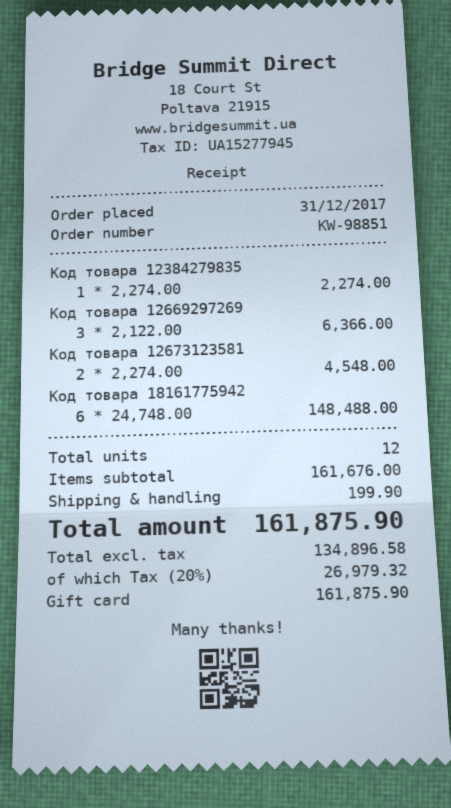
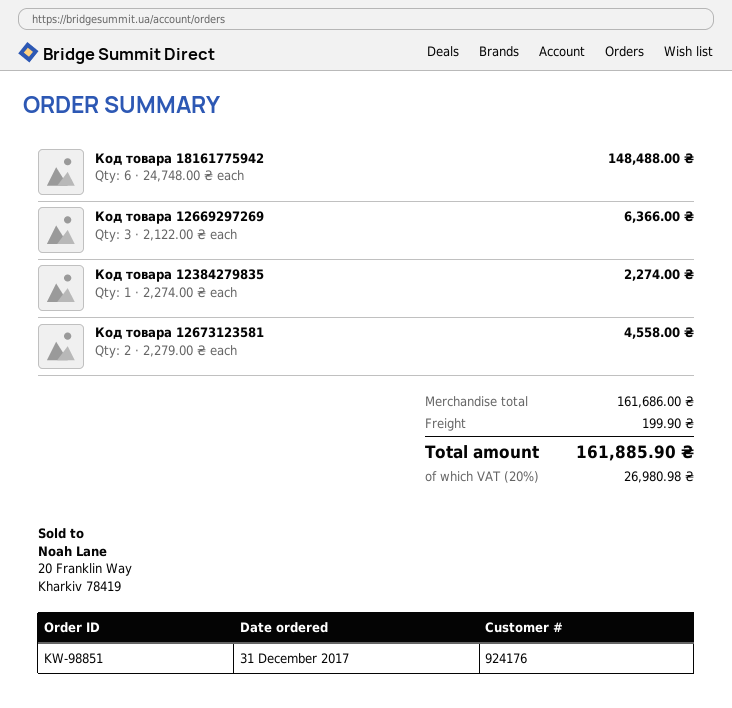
Код товара 12673123581: 2 x 2274.00 = 4548.00 -> 2 x 2279.00 = 4558.00
subtotal: 161676.00 -> 161686.00
tax: 20% = 26979.32 -> 20% = 26980.98
total: 161875.90 -> 161885.90

